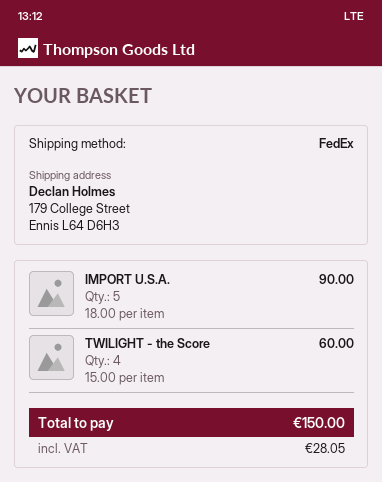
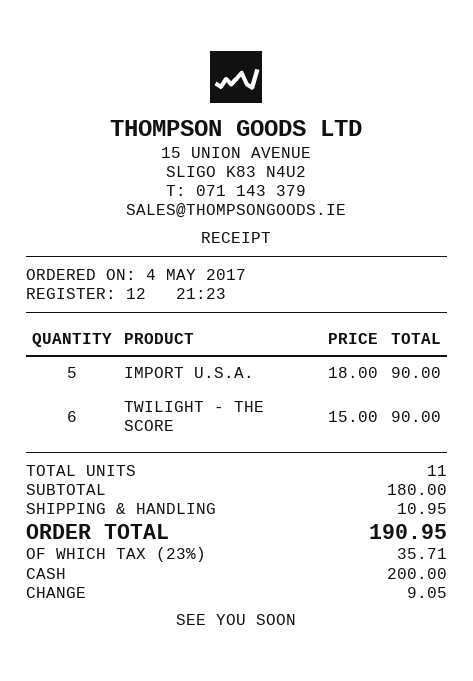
TWILIGHT - the Score: 4 x 15.00 = 60.00 -> 6 x 15.00 = 90.00
shipping: none -> 10.95
tax: 28.05 -> 35.71
total: 150.00 -> 190.95

